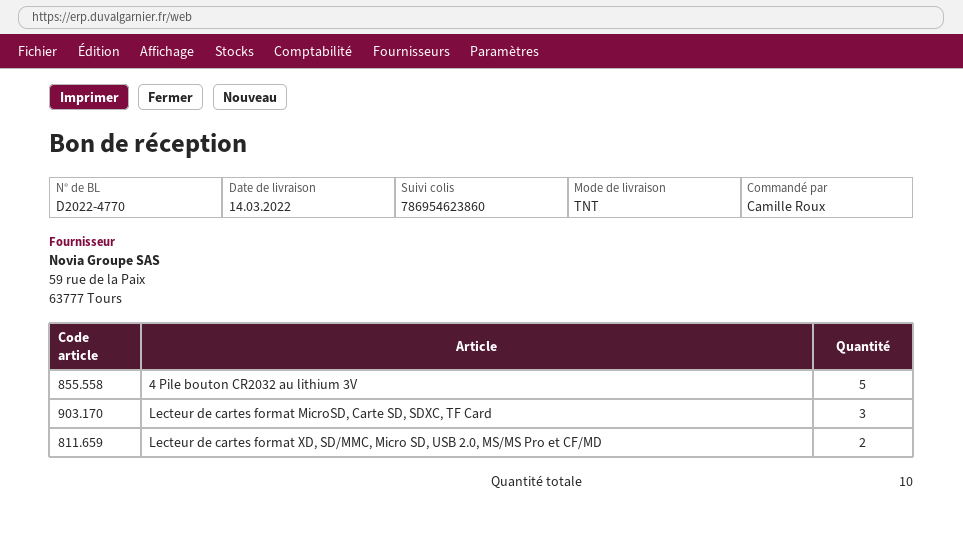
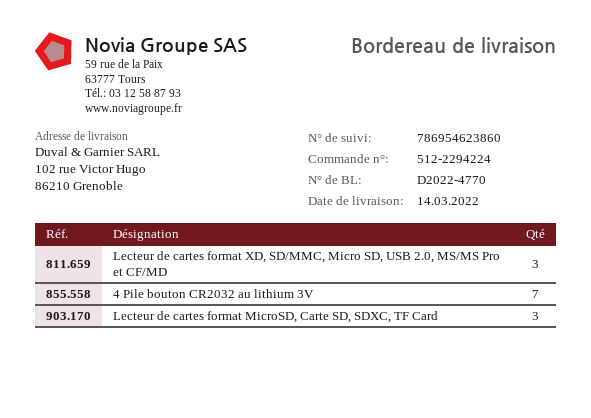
4 Pile bouton CR2032 au lithium 3V: 5 -> 7
Lecteur de cartes format XD, SD/MMC, Micro SD, USB 2.0, MS/MS Pro et CF/MD: 2 -> 3

